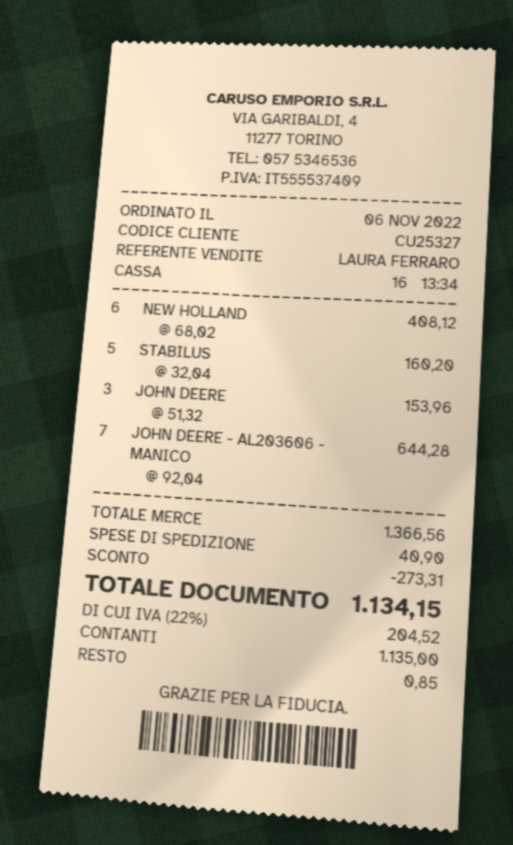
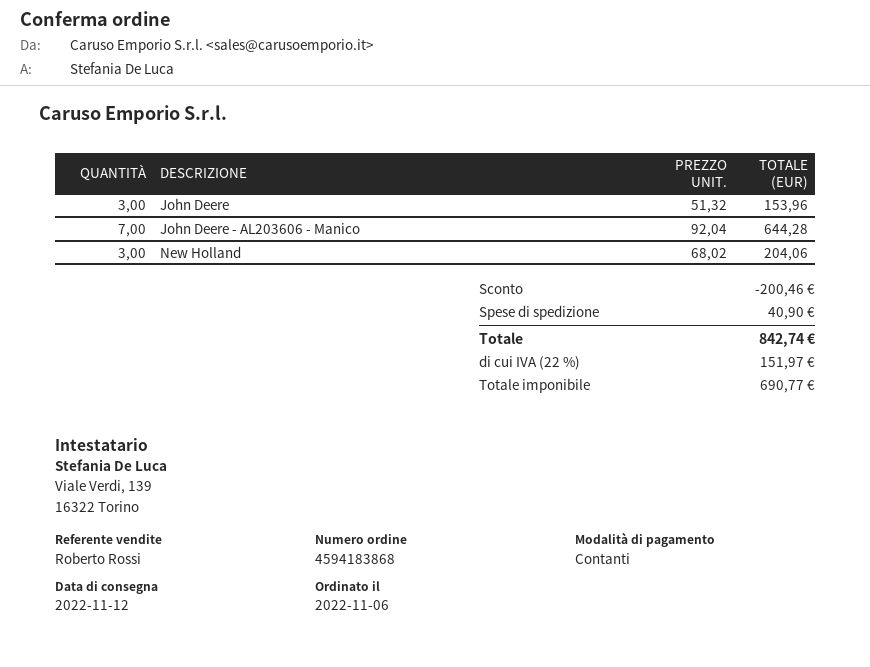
sales rep: LAURA FERRARO -> Roberto Rossi
NEW HOLLAND: 6 x 68.02 = 408.12 -> 3 x 68.02 = 204.06
STABILUS: 5 x 32.04 = 160.20 -> none
discount: 273.31 -> 200.46
tax: 22% = 204.52 -> 22% = 151.97
total: 1134.15 -> 842.74

